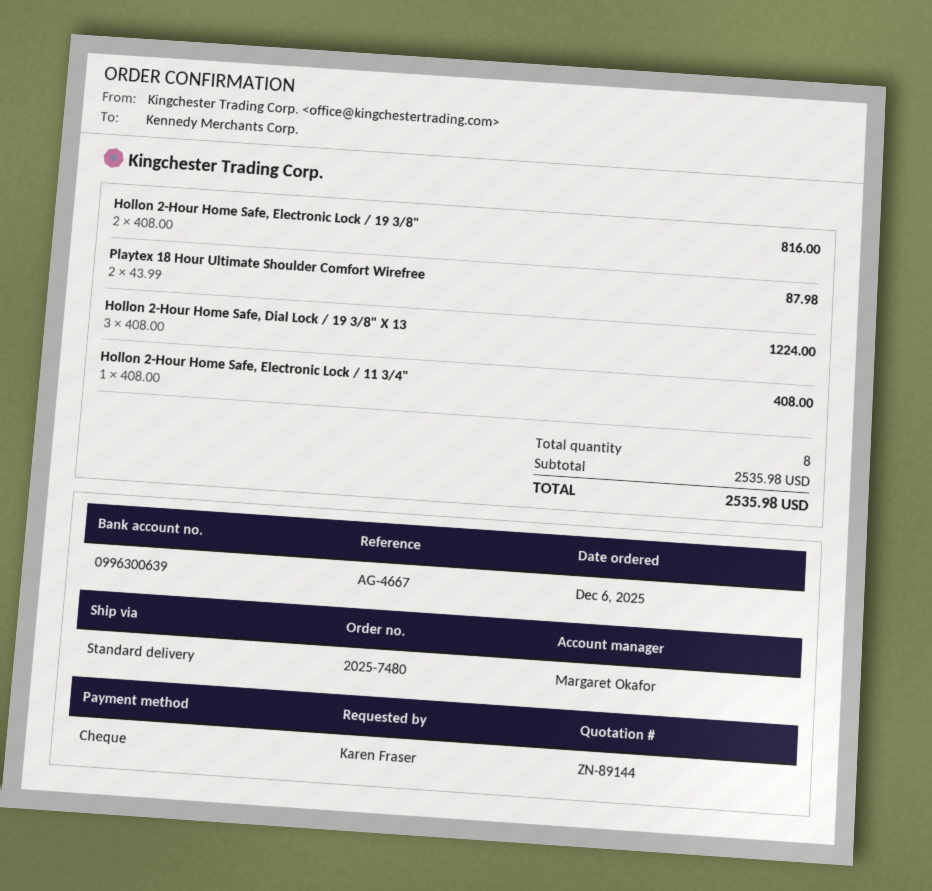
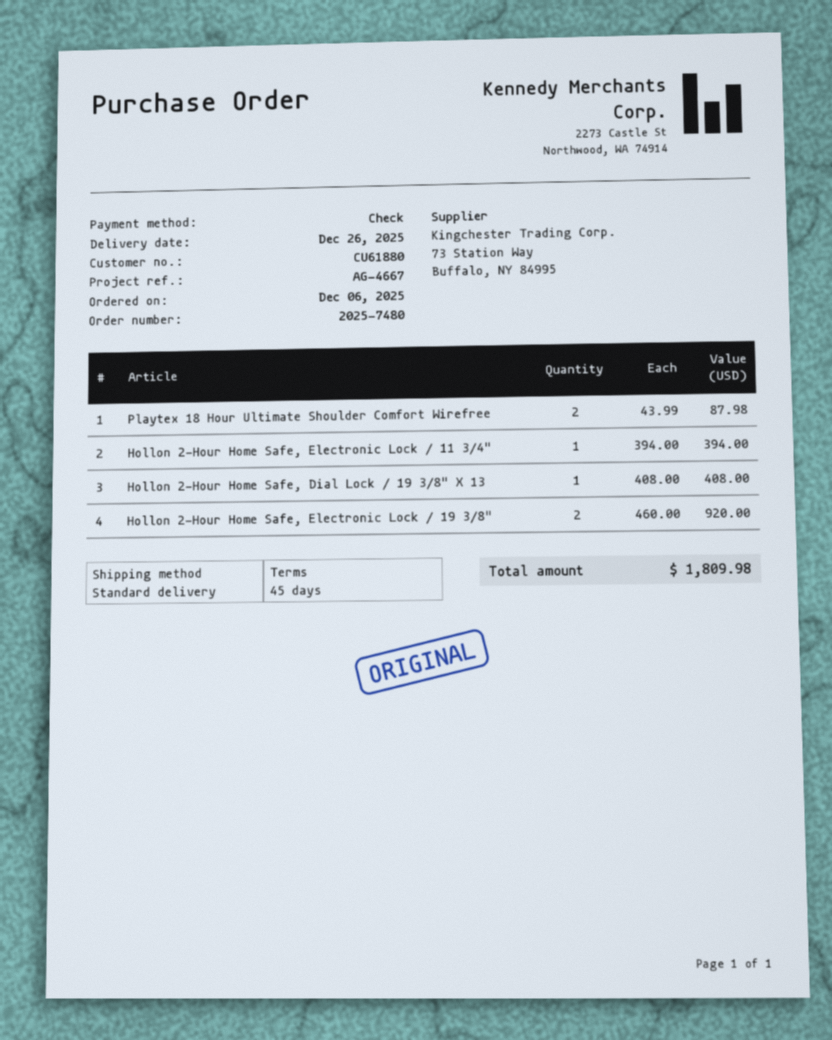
Hollon 2-Hour Home Safe, Electronic Lock / 19 3/8": 2 x 408.00 = 816.00 -> 2 x 460.00 = 920.00
Hollon 2-Hour Home Safe, Dial Lock / 19 3/8" X 13: 3 x 408.00 = 1224.00 -> 1 x 408.00 = 408.00
Hollon 2-Hour Home Safe, Electronic Lock / 11 3/4": 1 x 408.00 = 408.00 -> 1 x 394.00 = 394.00
total: 2535.98 -> 1809.98

